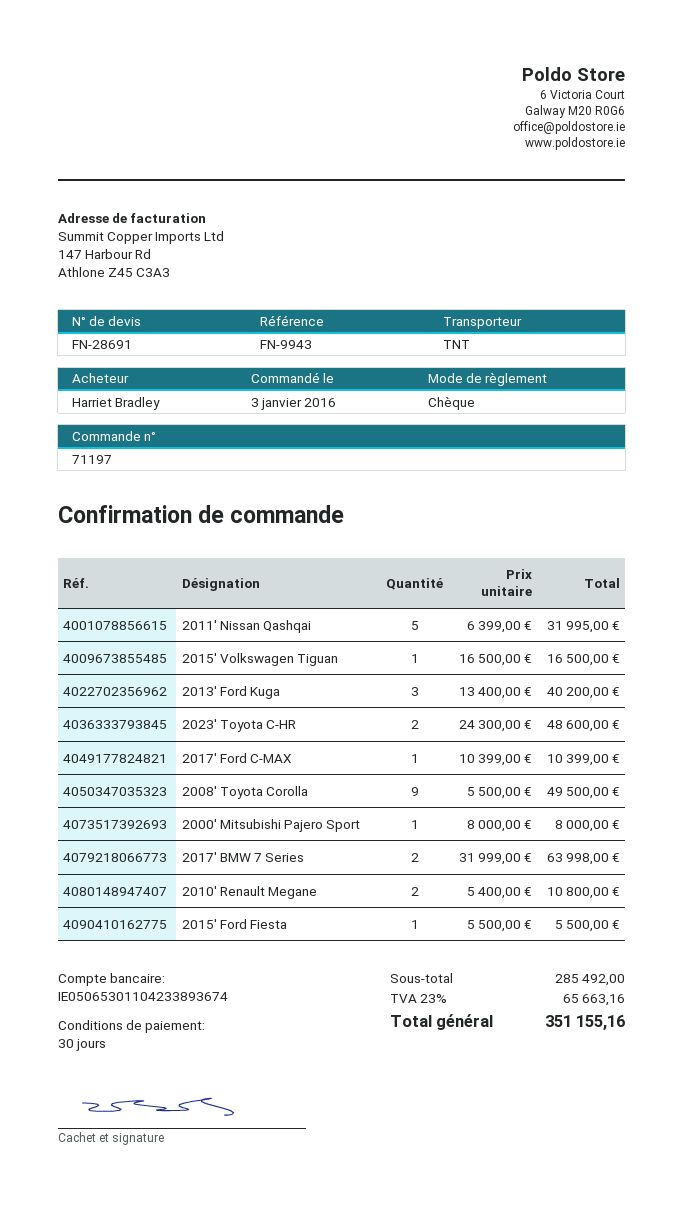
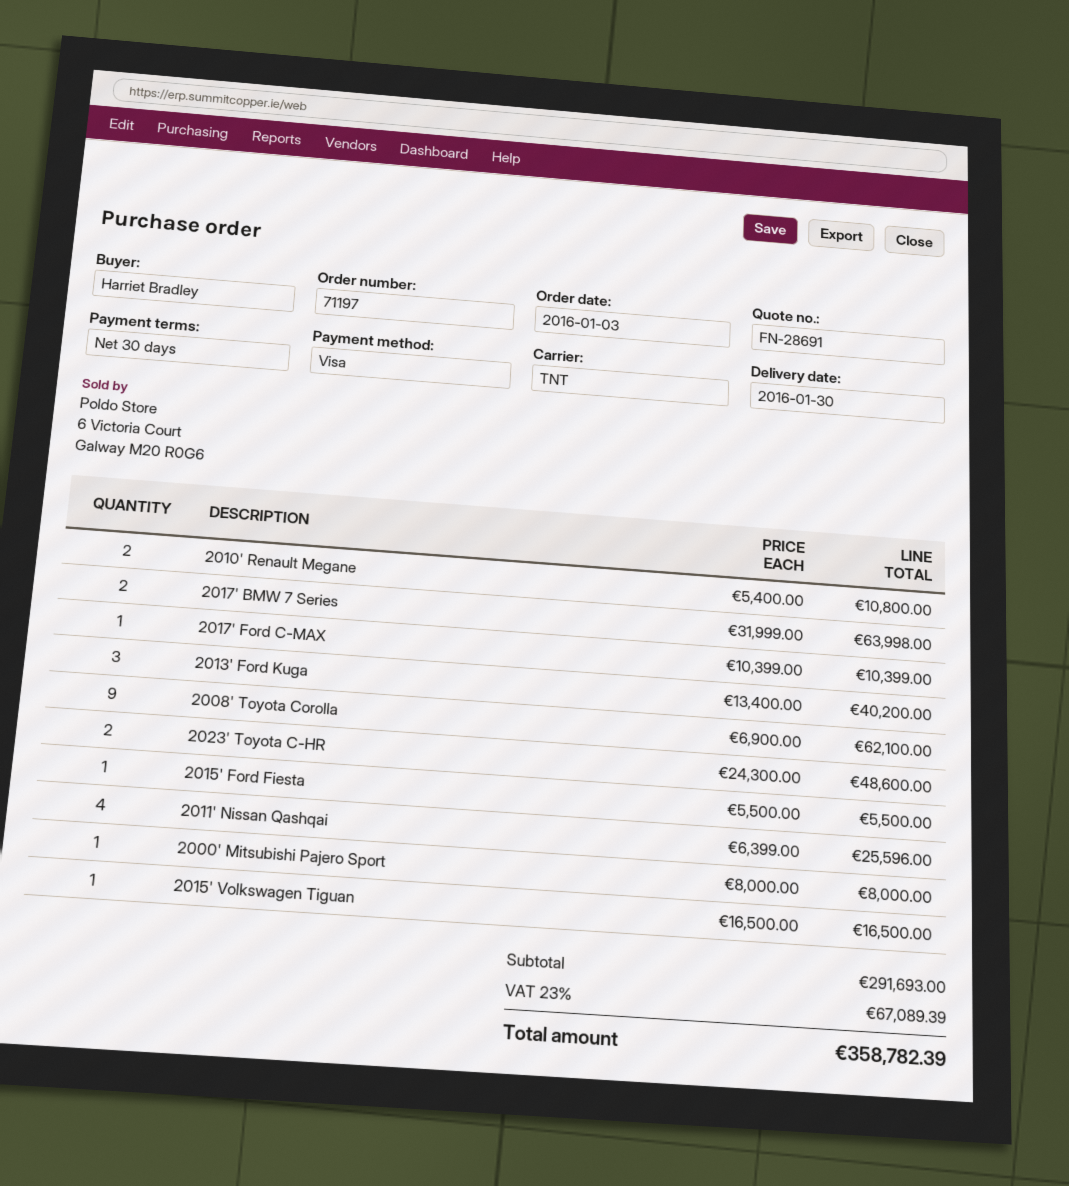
payment method: cheque -> Visa
2011' Nissan Qashqai: 5 x 6399.00 = 31995.00 -> 4 x 6399.00 = 25596.00
2008' Toyota Corolla: 9 x 5500.00 = 49500.00 -> 9 x 6900.00 = 62100.00
subtotal: 285492.00 -> 291693.00
tax: 23% = 65663.16 -> 23% = 67089.39
total: 351155.16 -> 358782.39

